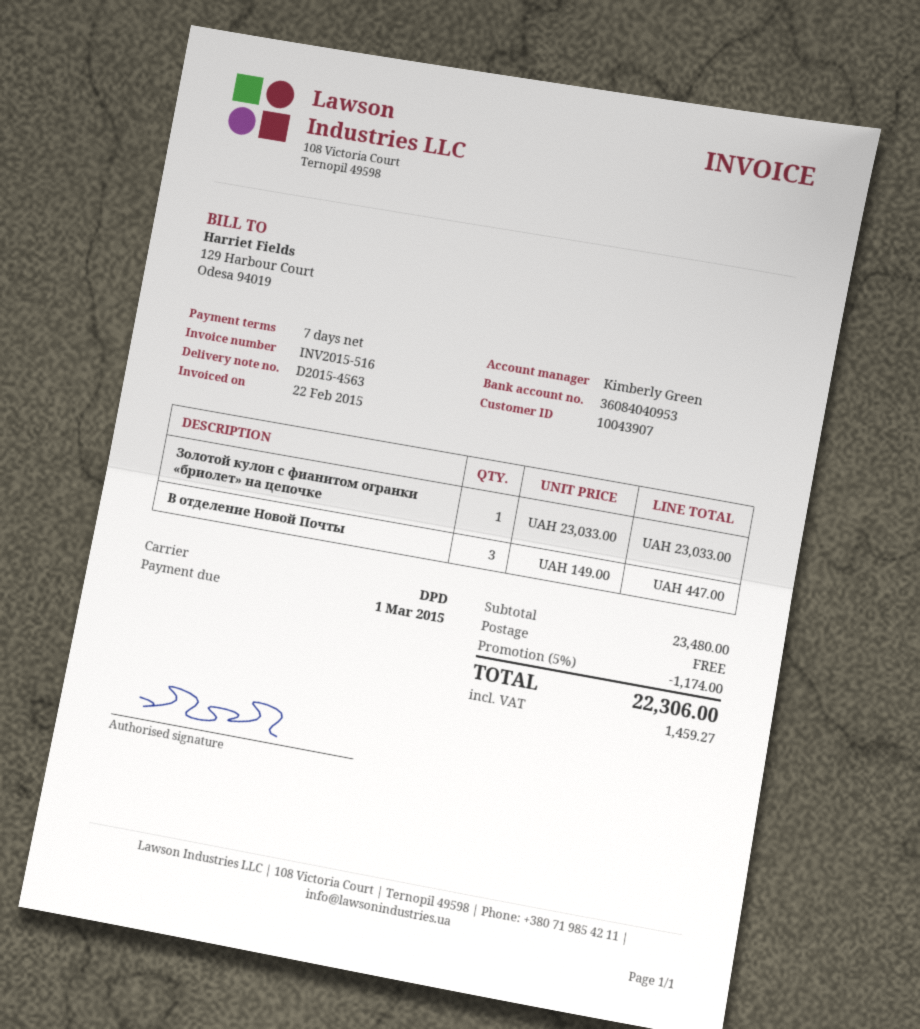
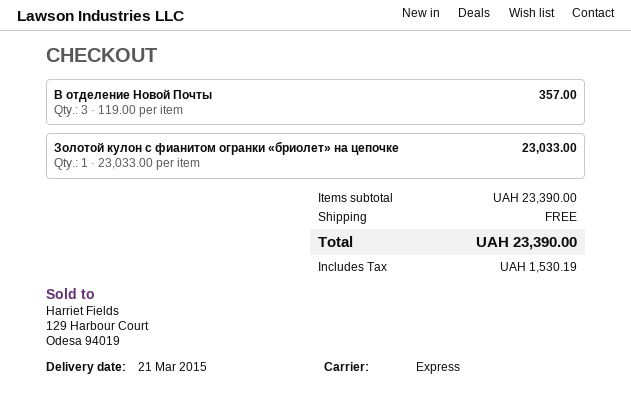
shipping method: DPD -> express
В отделение Новой Почты: 3 x 149.00 = 447.00 -> 3 x 119.00 = 357.00
subtotal: 23480.00 -> 23390.00
discount: 5% = 1174.00 -> none
tax: 1459.27 -> 1530.19
total: 22306.00 -> 23390.00

